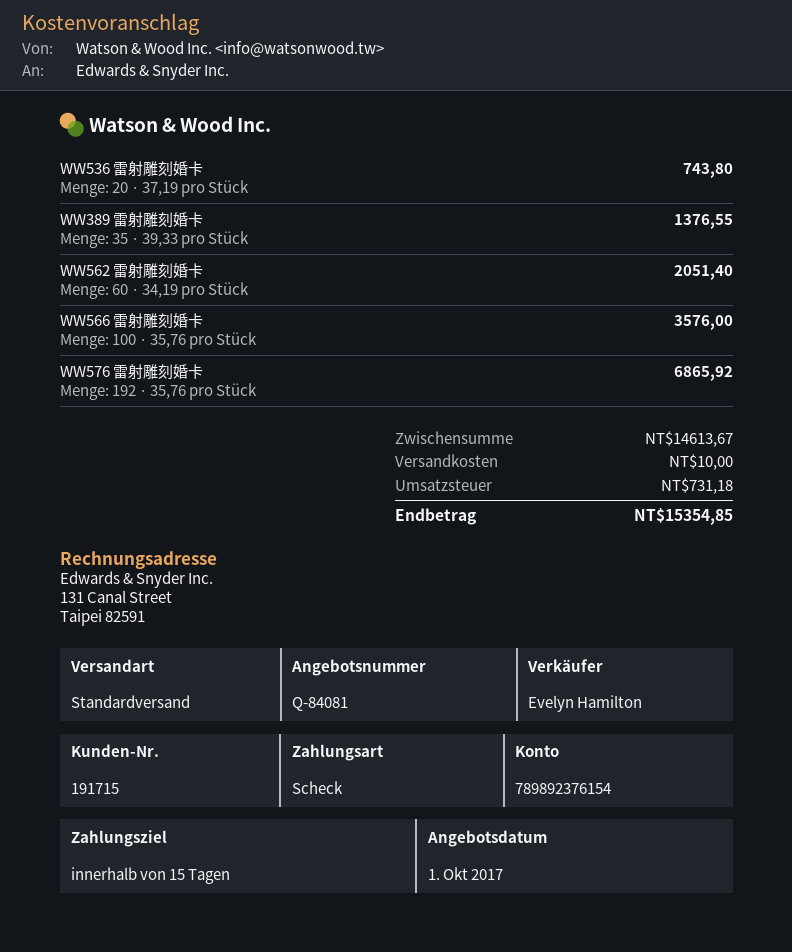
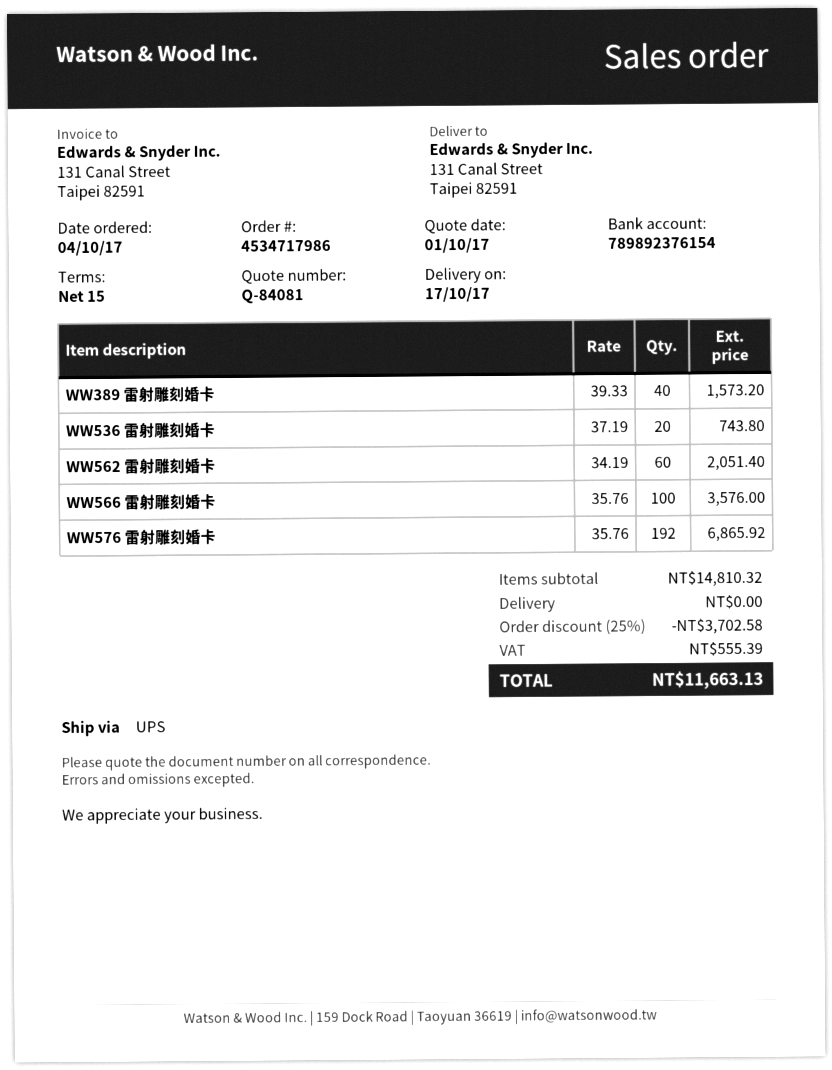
shipping method: standard -> UPS
WW389 雷射雕刻婚卡: 35 x 39.33 = 1376.55 -> 40 x 39.33 = 1573.20
subtotal: 14613.67 -> 14810.32
discount: none -> 25% = 3702.58
shipping: 10.00 -> 0.00
tax: 731.18 -> 555.39
total: 15354.85 -> 11663.13

